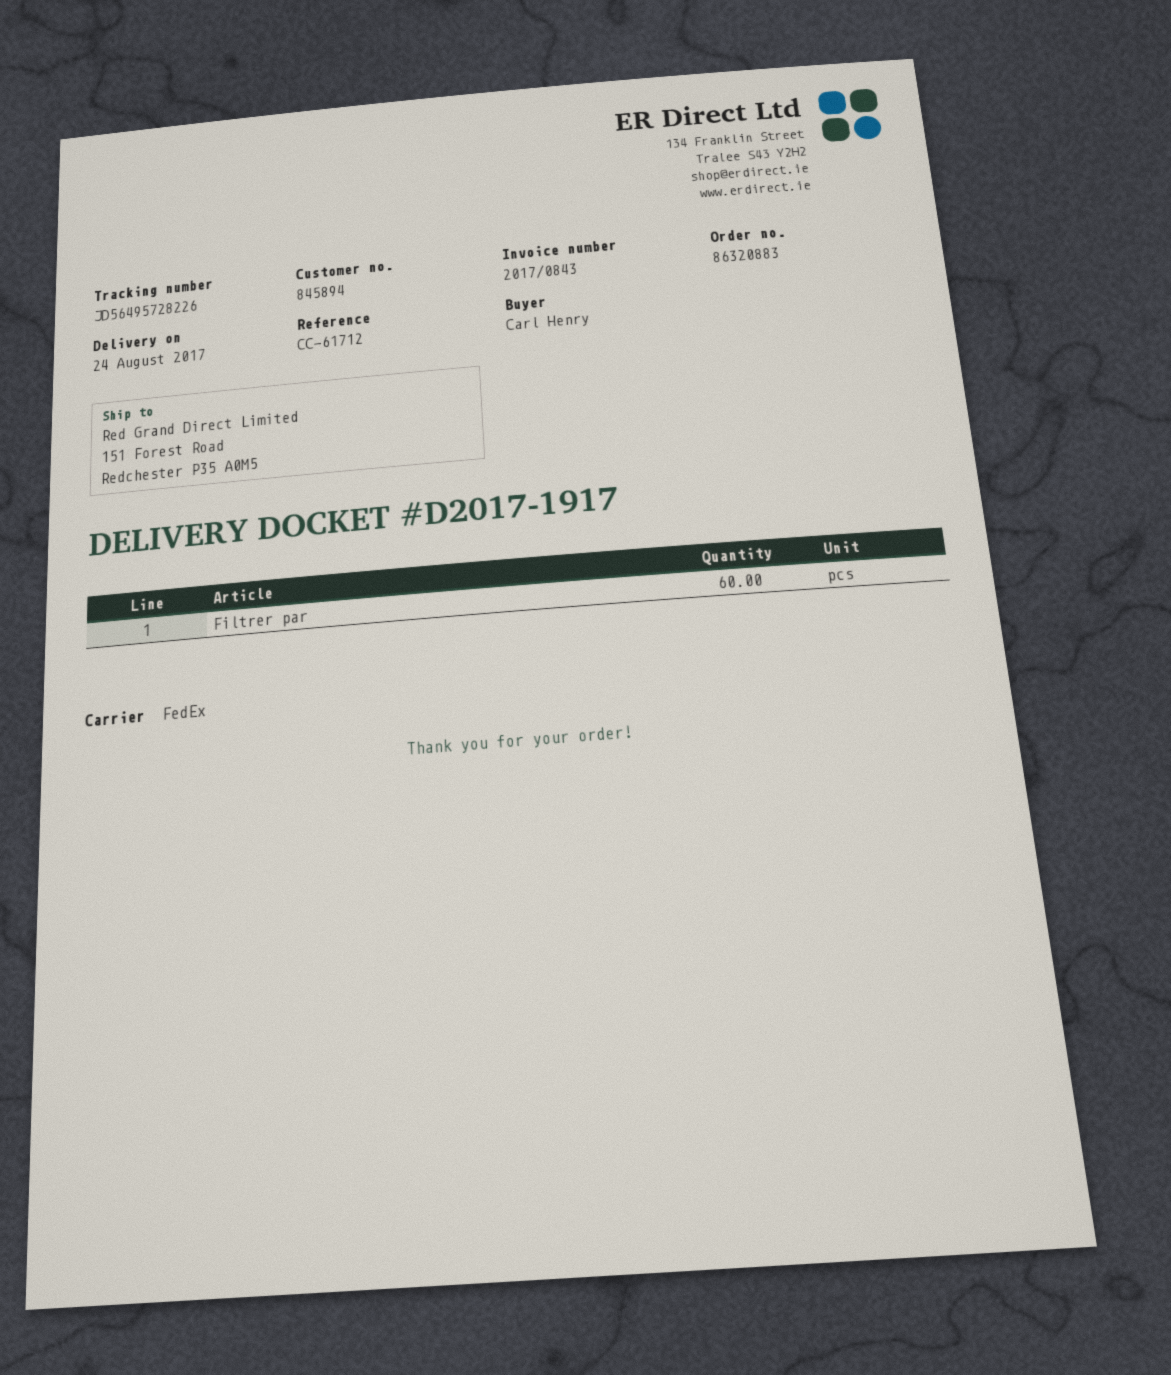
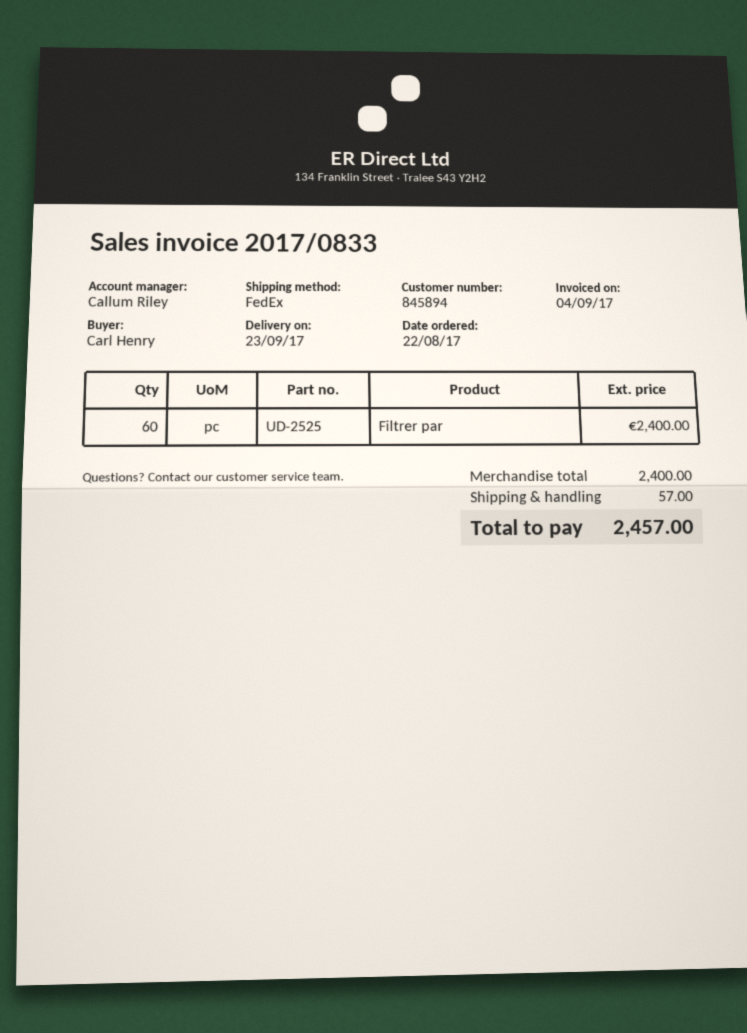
delivery date: 2017-08-24 -> 2017-09-23
invoice number: 2017/0843 -> 2017/0833

